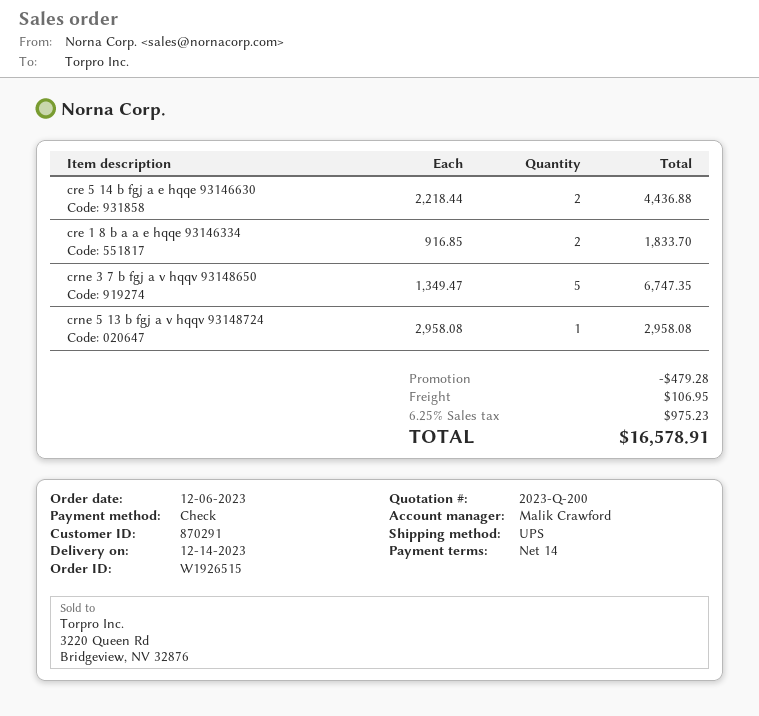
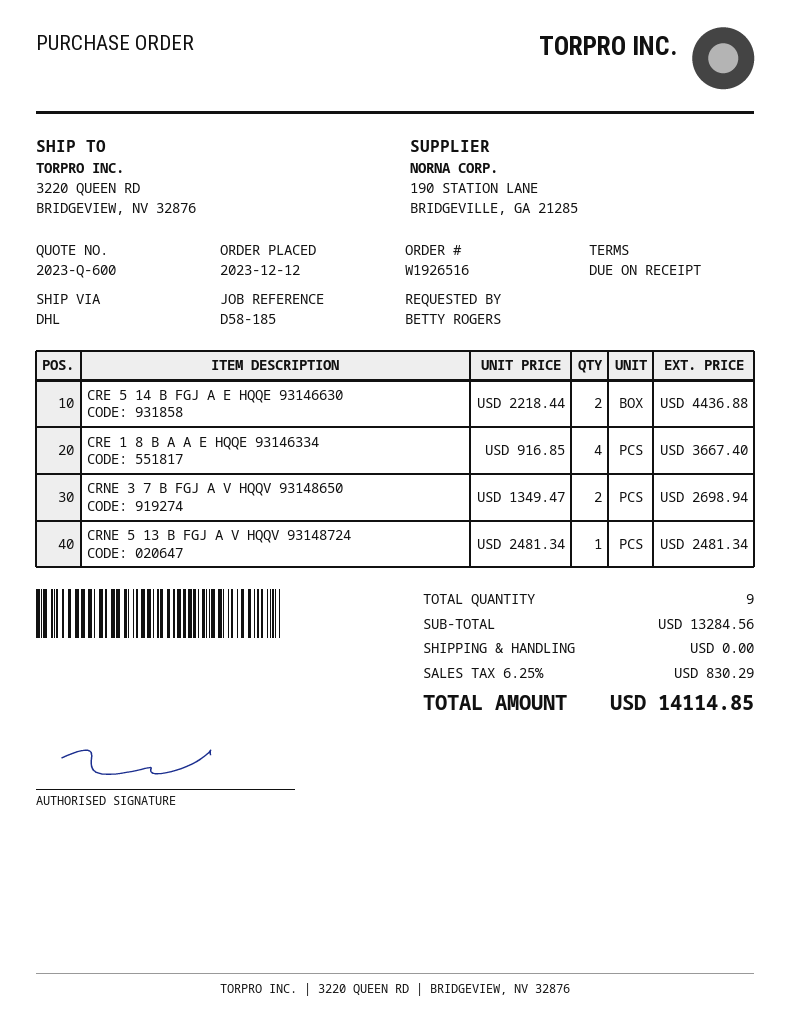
quote number: 2023-Q-200 -> 2023-Q-600
order number: W1926515 -> W1926516
order date: 2023-12-06 -> 2023-12-12
payment terms: 14 days -> on receipt
shipping method: UPS -> DHL
cre 1 8 b a a e hqqe 93146334: 2 x 916.85 = 1833.70 -> 4 x 916.85 = 3667.40
crne 3 7 b fgj a v hqqv 93148650: 5 x 1349.47 = 6747.35 -> 2 x 1349.47 = 2698.94
crne 5 13 b fgj a v hqqv 93148724: 1 x 2958.08 = 2958.08 -> 1 x 2481.34 = 2481.34
discount: 479.28 -> none
shipping: 106.95 -> 0.00
tax: 6.25% = 975.23 -> 6.25% = 830.29
total: 16578.91 -> 14114.85

